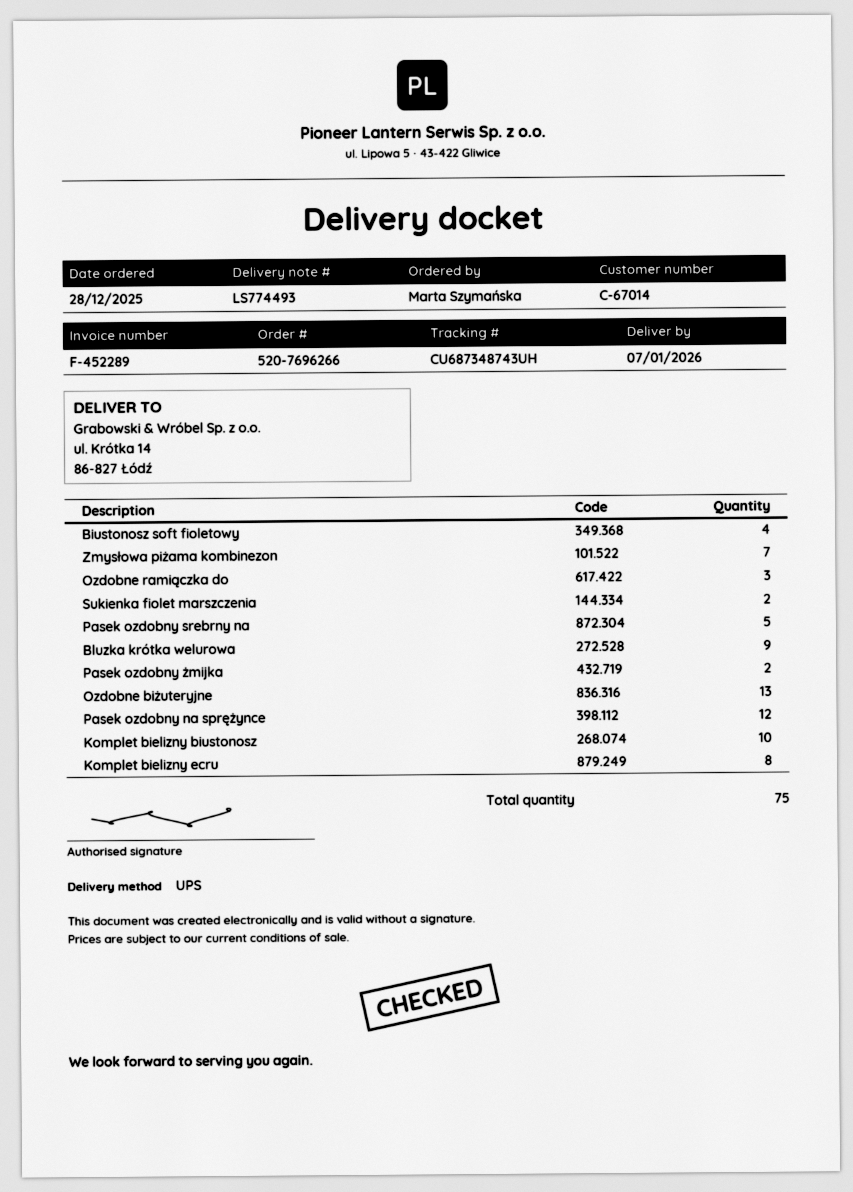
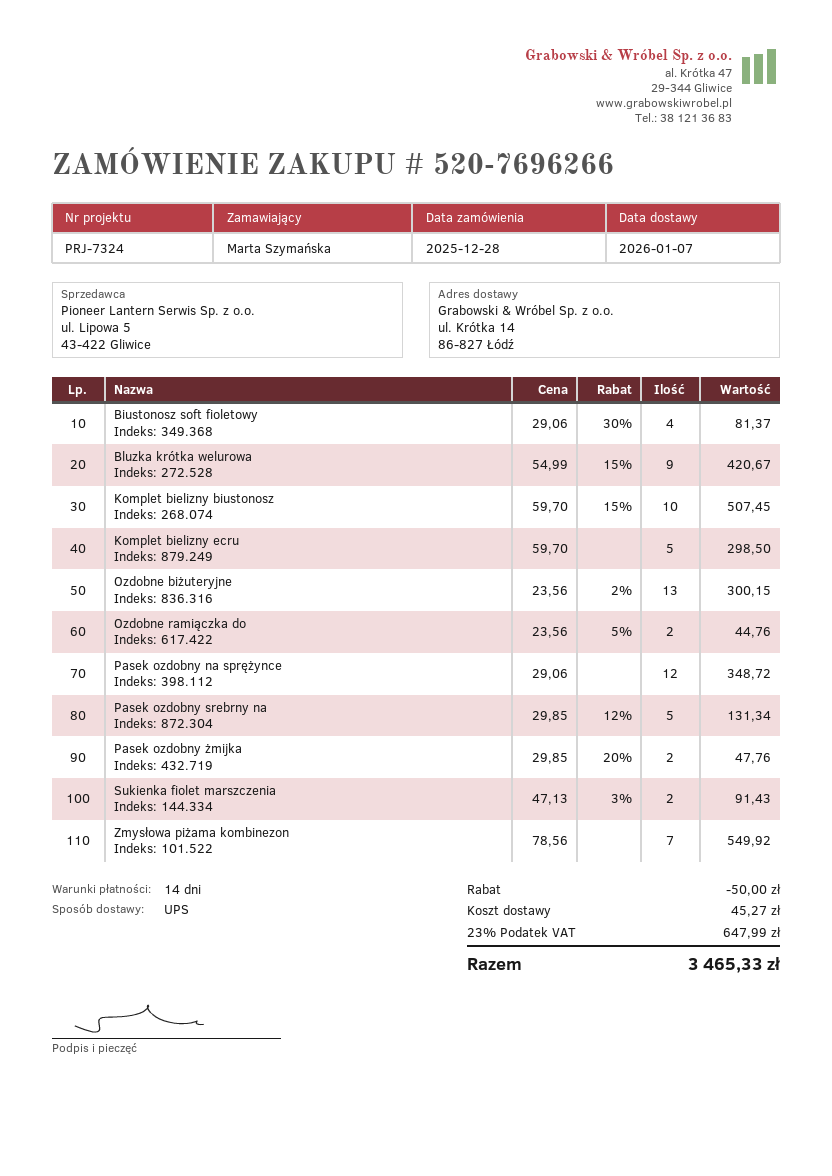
Ozdobne ramiączka do: 3 -> 2
Komplet bielizny ecru: 8 -> 5

